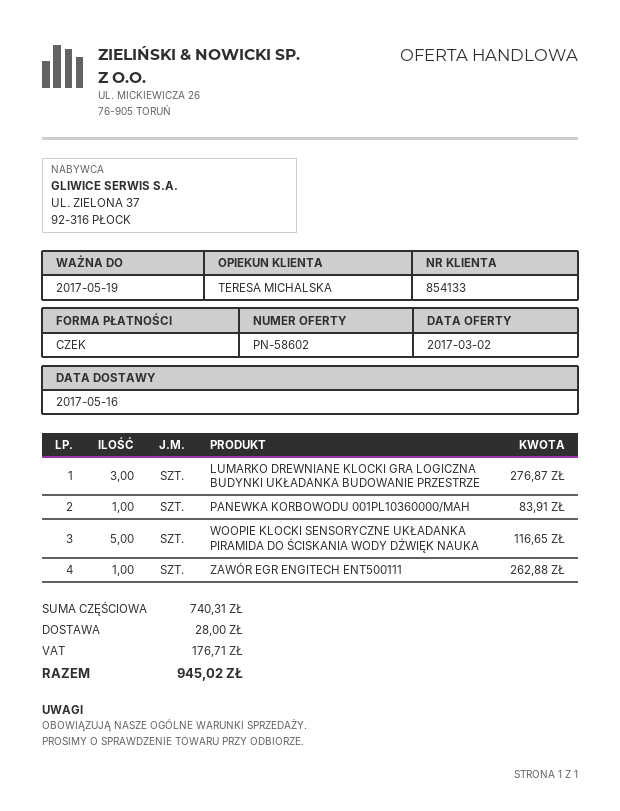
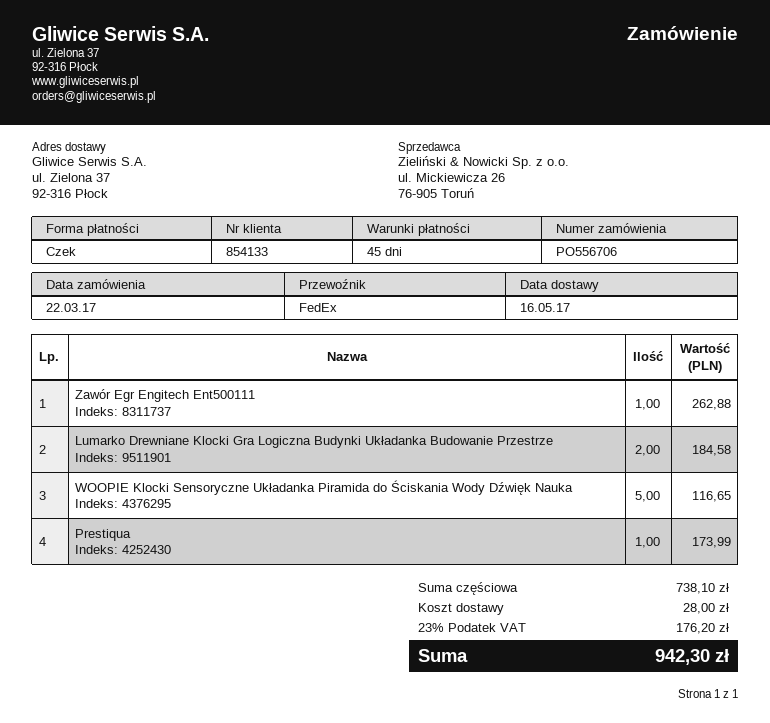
LUMARKO DREWNIANE KLOCKI GRA LOGICZNA BUDYNKI UKŁADANKA BUDOWANIE PRZESTRZE: 3 for 276.87 -> 2 for 184.58
PANEWKA KORBOWODU 001PL10360000/MAH: 1 for 83.91 -> none
Prestiqua: none -> 1 for 173.99
subtotal: 740.31 -> 738.10
tax: 176.71 -> 176.20
total: 945.02 -> 942.30

